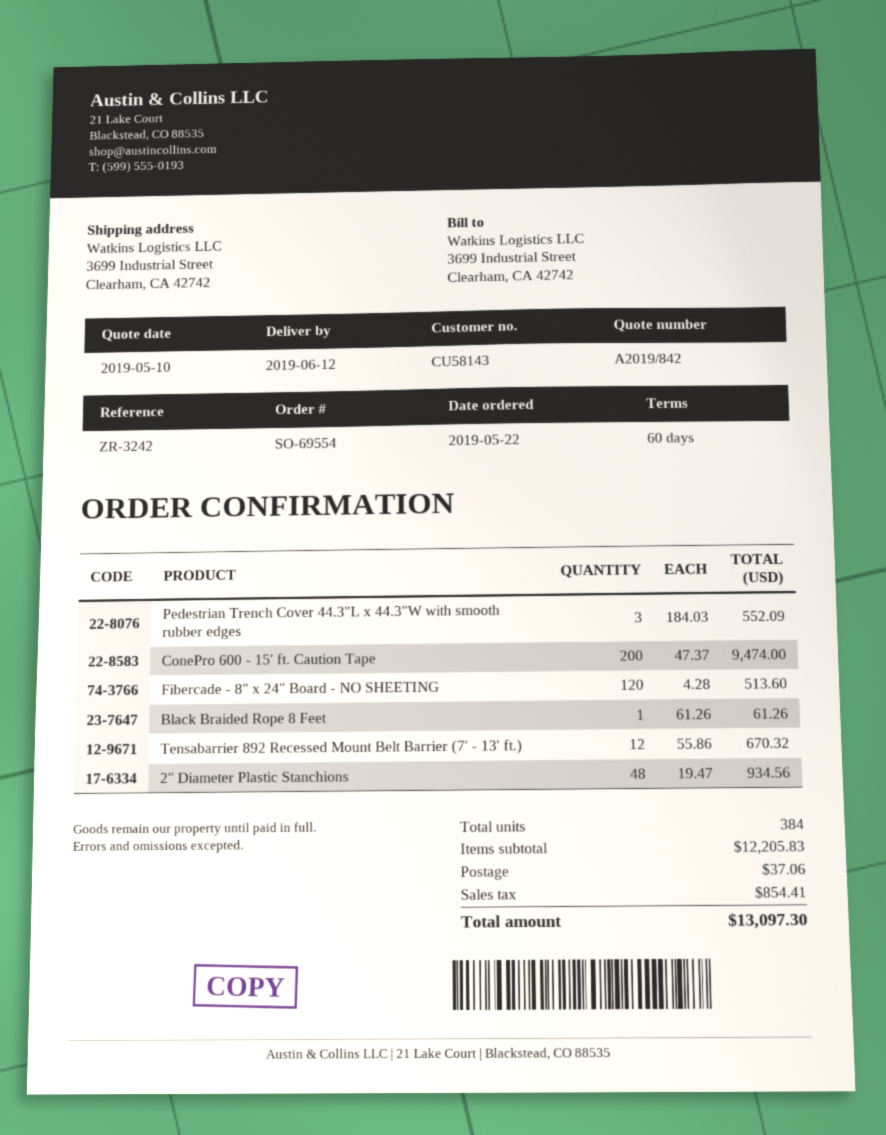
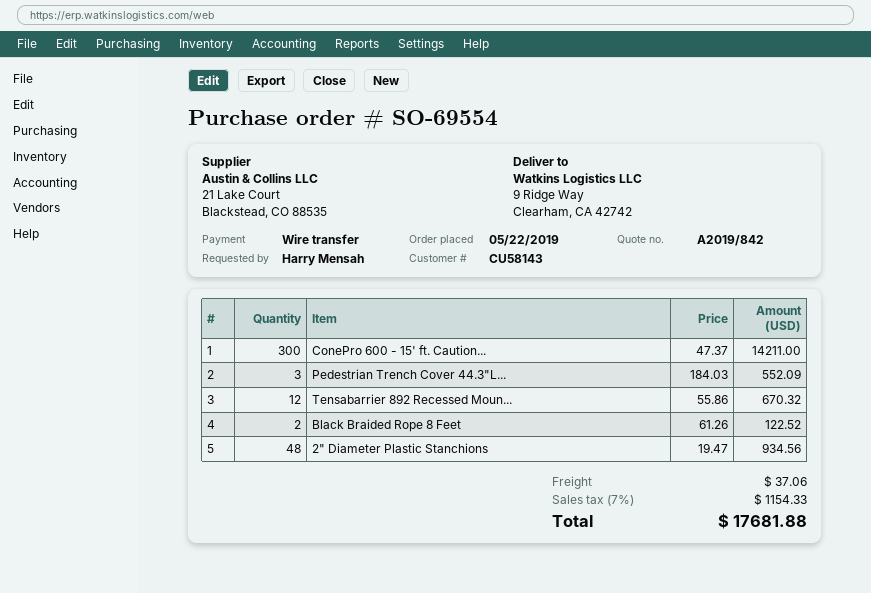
ship to: 3699 Industrial Street, Clearham, CA 42742 -> 9 Ridge Way, Clearham, CA 42742
ConePro 600 - 15' ft. Caution Tape: 200 x 47.37 = 9474.00 -> 300 x 47.37 = 14211.00
Fibercade - 8" x 24" Board - NO SHEETING: 120 x 4.28 = 513.60 -> none
Black Braided Rope 8 Feet: 1 x 61.26 = 61.26 -> 2 x 61.26 = 122.52
tax: 854.41 -> 1154.33
total: 13097.30 -> 17681.88

